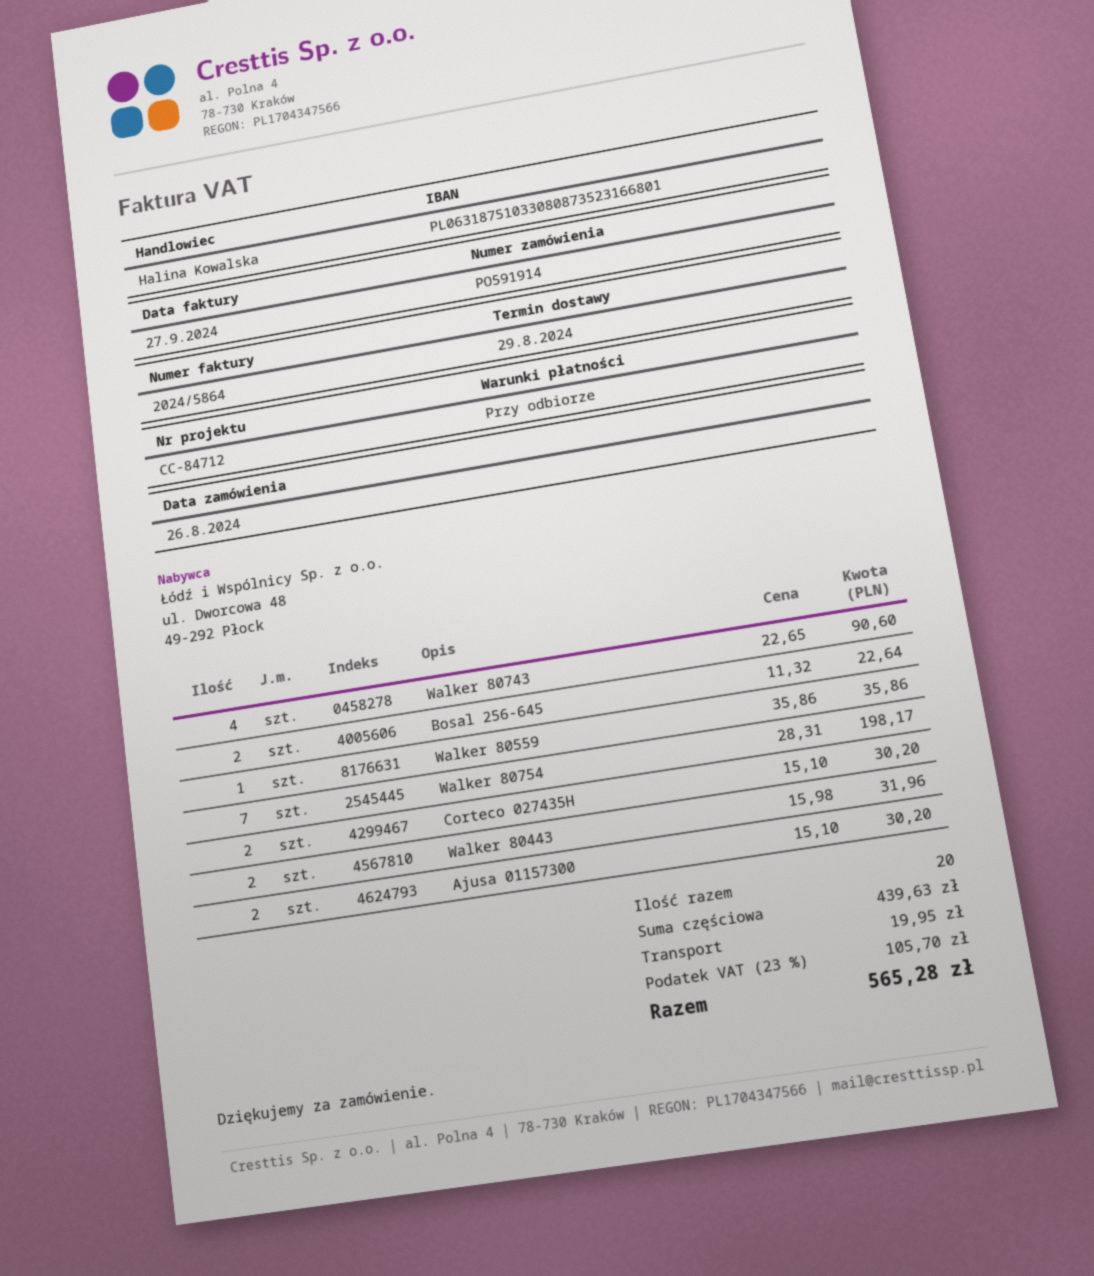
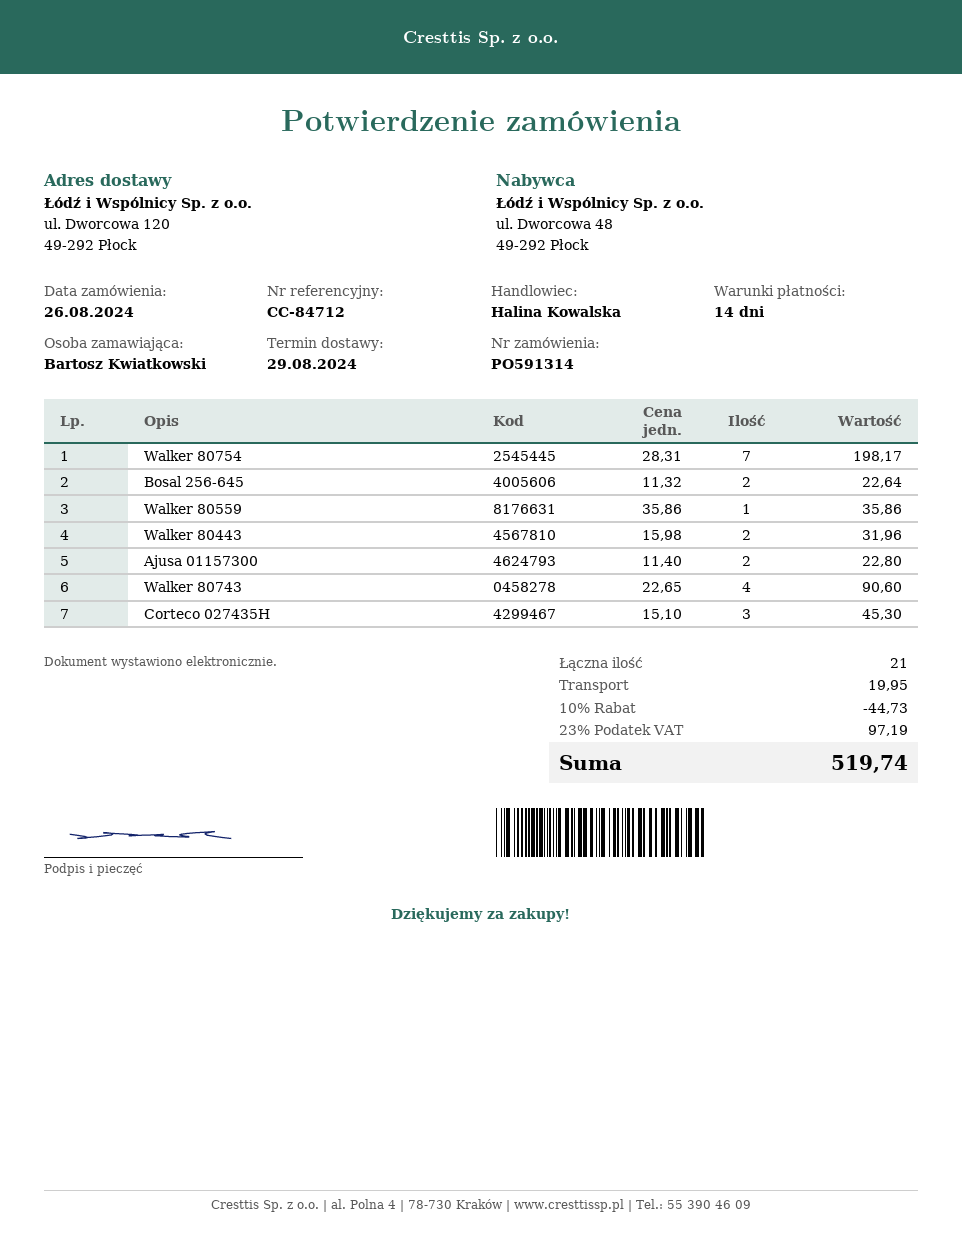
order number: PO591914 -> PO591314
payment terms: on receipt -> 14 days
Corteco 027435H: 2 x 15.10 = 30.20 -> 3 x 15.10 = 45.30
Ajusa 01157300: 2 x 15.10 = 30.20 -> 2 x 11.40 = 22.80
total quantity: 20 -> 21
discount: none -> 10% = 44.73
tax: 23% = 105.70 -> 23% = 97.19
total: 565.28 -> 519.74

